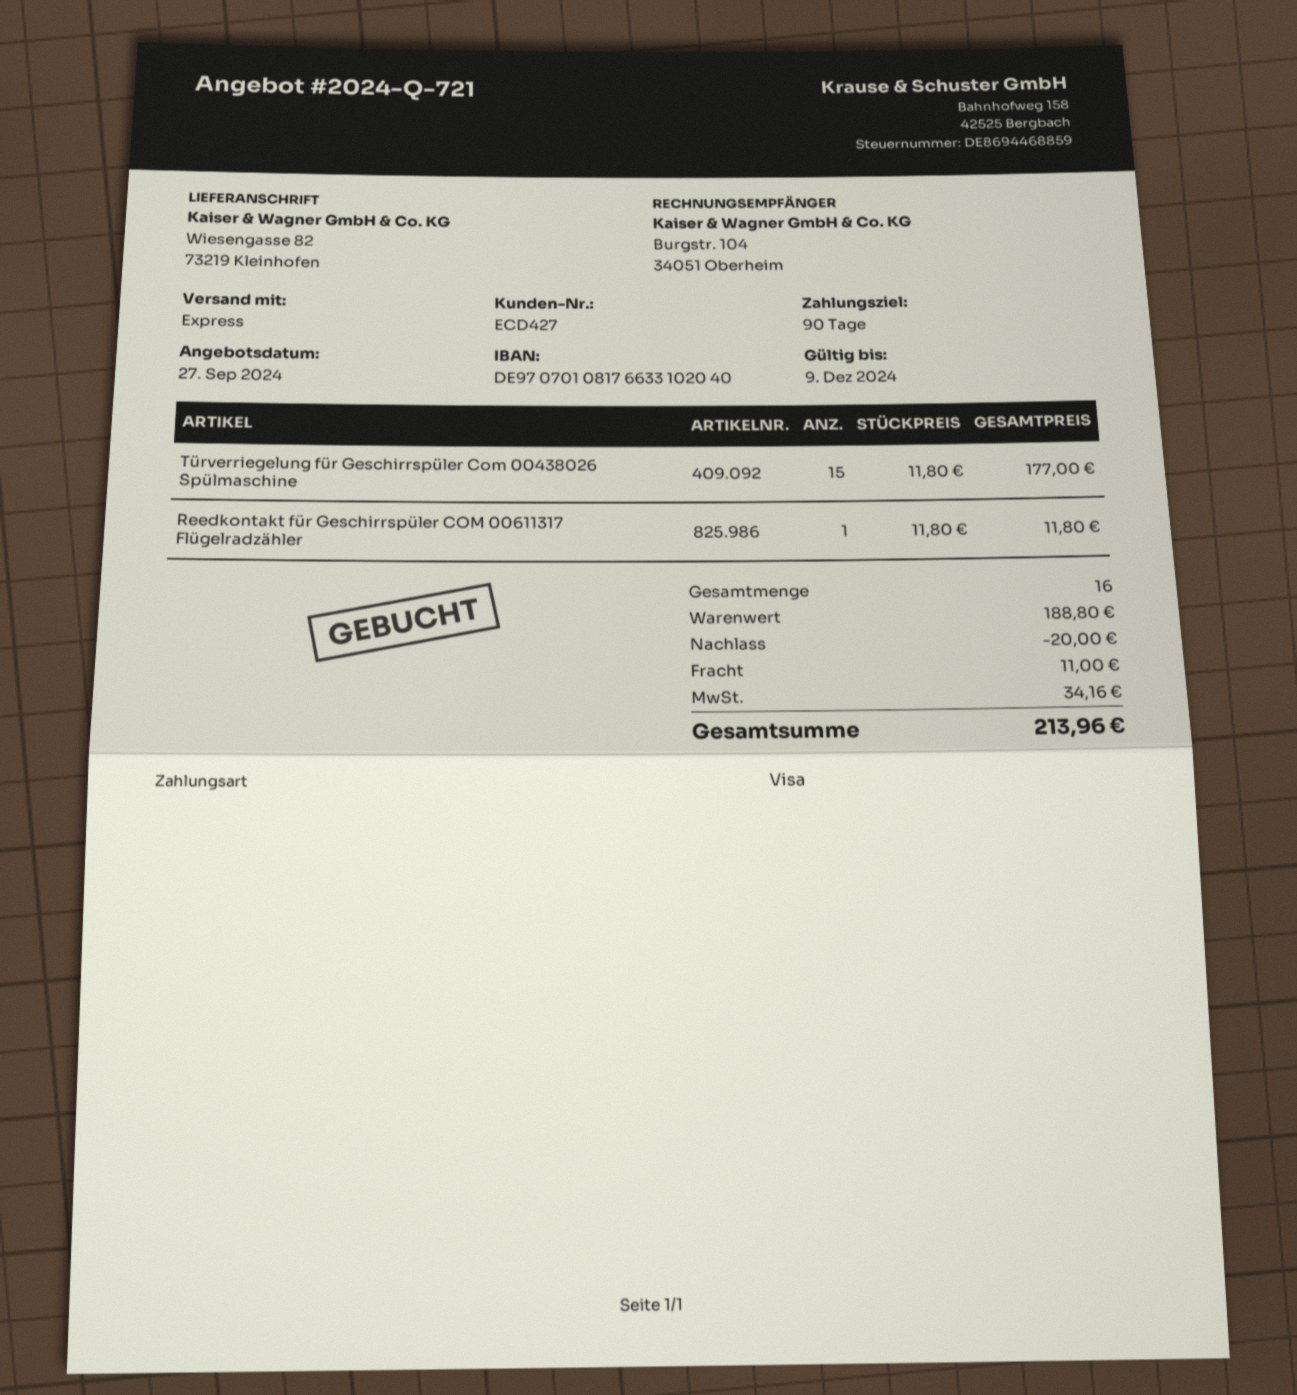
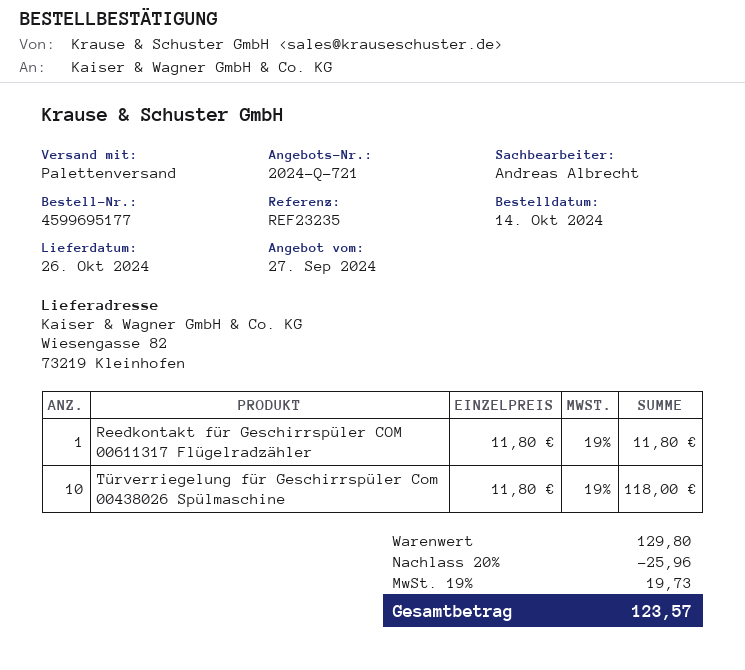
shipping method: express -> pallet freight
Türverriegelung für Geschirrspüler Com 00438026 Spülmaschine: 15 x 11.80 = 177.00 -> 10 x 11.80 = 118.00
subtotal: 188.80 -> 129.80
discount: 20.00 -> 25.96
shipping: 11.00 -> none
tax: 34.16 -> 19.73
total: 213.96 -> 123.57

